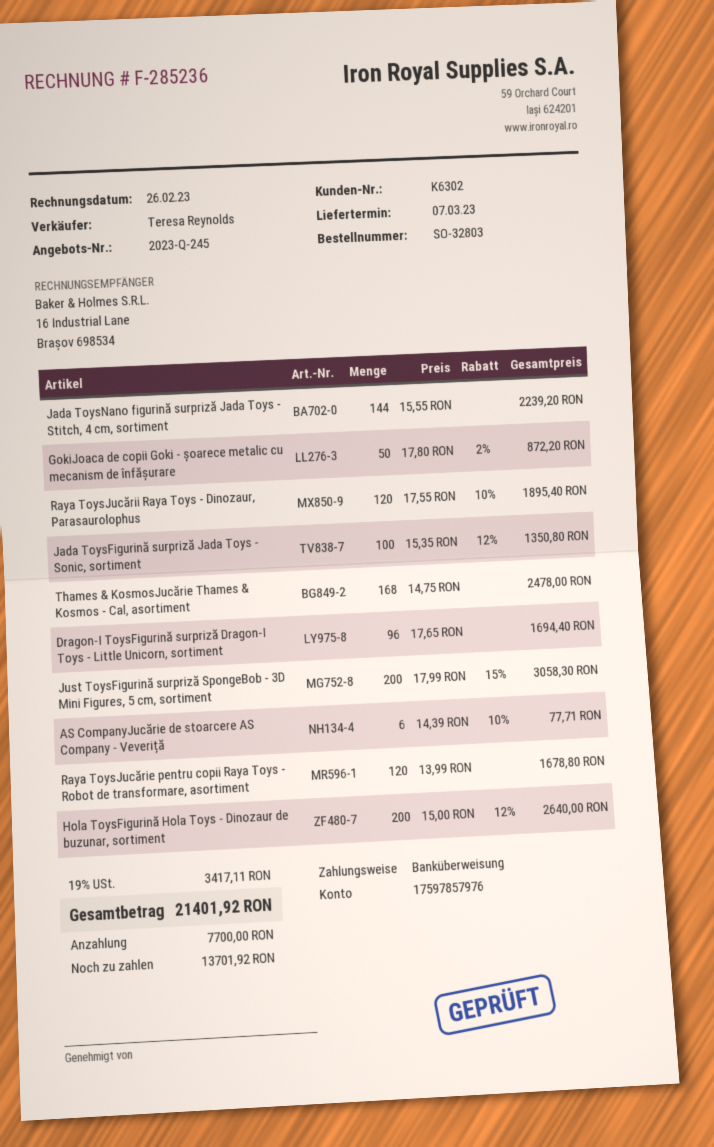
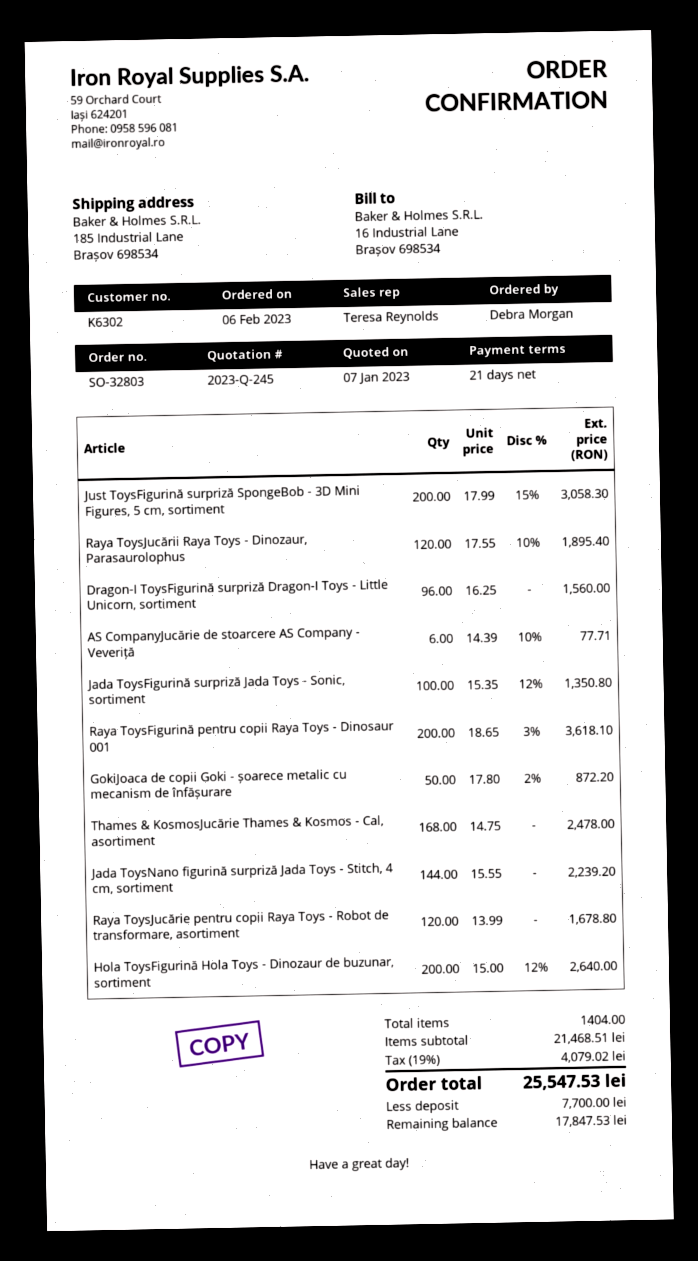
Dragon-I ToysFigurină surpriză Dragon-I Toys - Little Unicorn, sortiment: 96 x 17.65 = 1694.40 -> 96 x 16.25 = 1560.00
Raya ToysFigurină pentru copii Raya Toys - Dinosaur 001: none -> 200 x 18.65 - 3% = 3618.10
tax: 19% = 3417.11 -> 19% = 4079.02
total: 21401.92 -> 25547.53
balance: 13701.92 -> 17847.53

